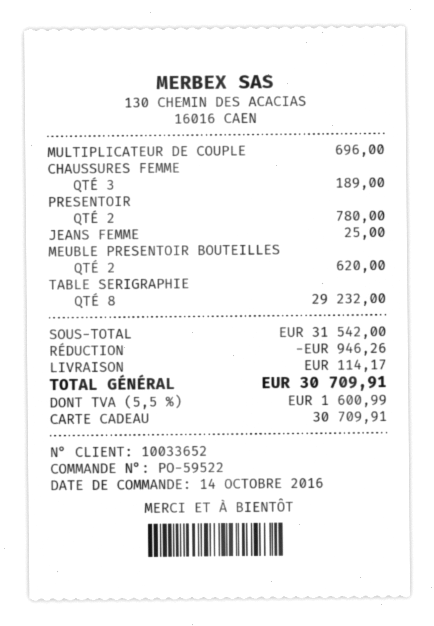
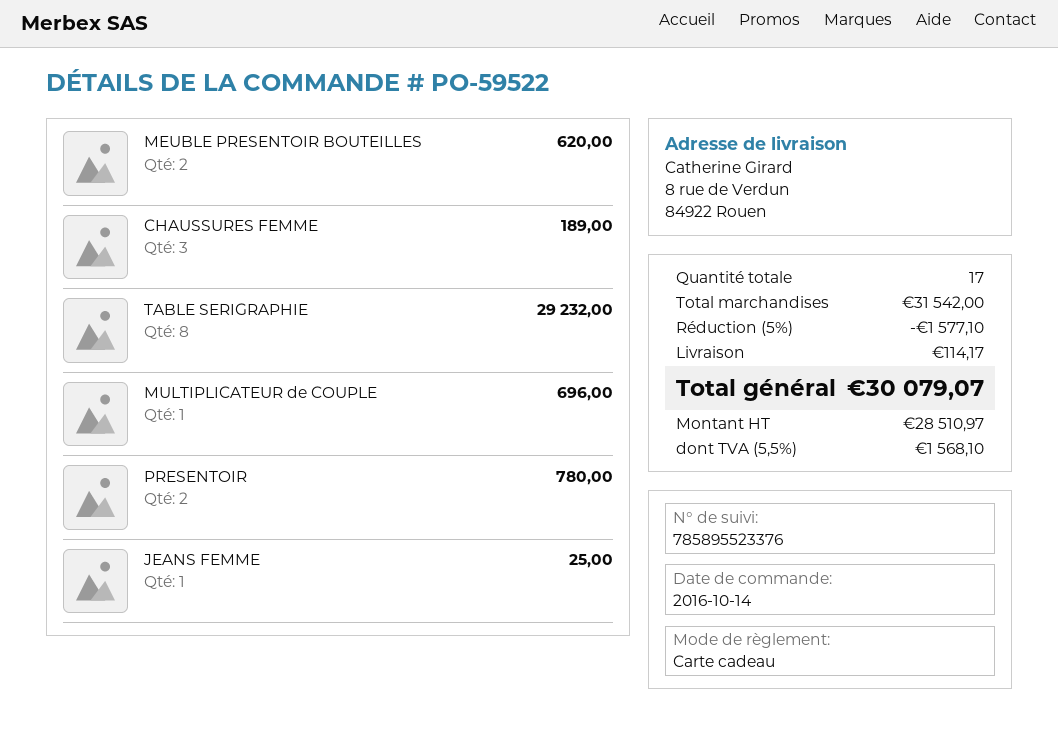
discount: 946.26 -> 1577.10
tax: 5.5% = 1600.99 -> 5.5% = 1568.10
total: 30709.91 -> 30079.07

